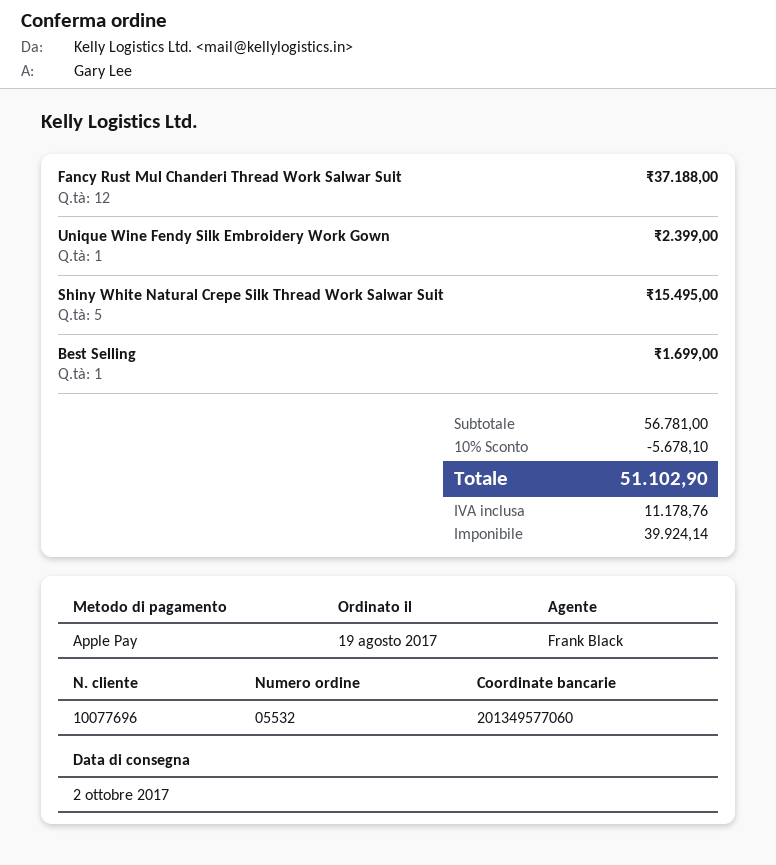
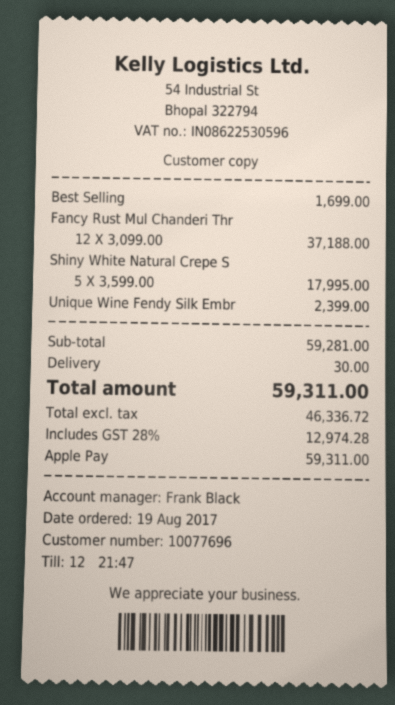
Shiny White Natural Crepe Silk Thread Work Salwar Suit: 5 for 15495.00 -> 5 for 17995.00
subtotal: 56781.00 -> 59281.00
discount: 10% = 5678.10 -> none
shipping: none -> 30.00
net: 39924.14 -> 46336.72
tax: 11178.76 -> 12974.28
total: 51102.90 -> 59311.00

